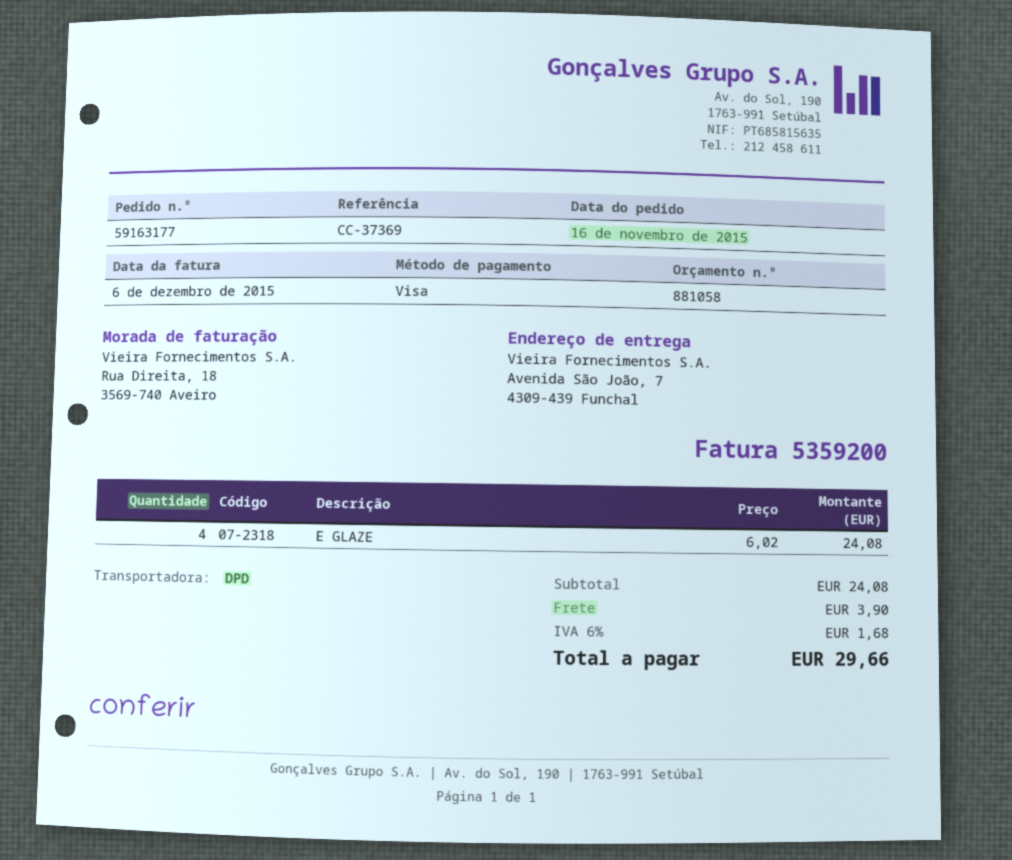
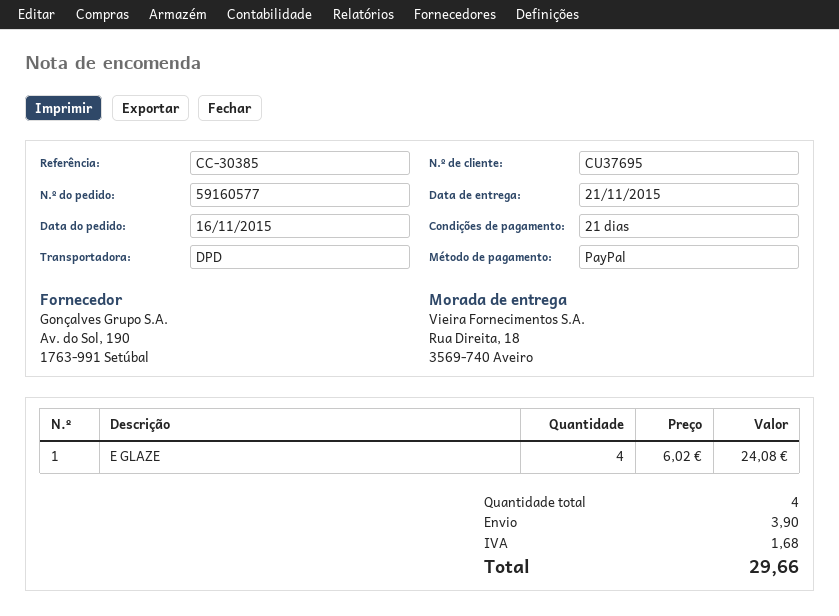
order number: 59163177 -> 59160577
reference: CC-37369 -> CC-30385
payment method: Visa -> PayPal
ship to: Avenida São João, 7, 4309-439 Funchal -> Rua Direita, 18, 3569-740 Aveiro

